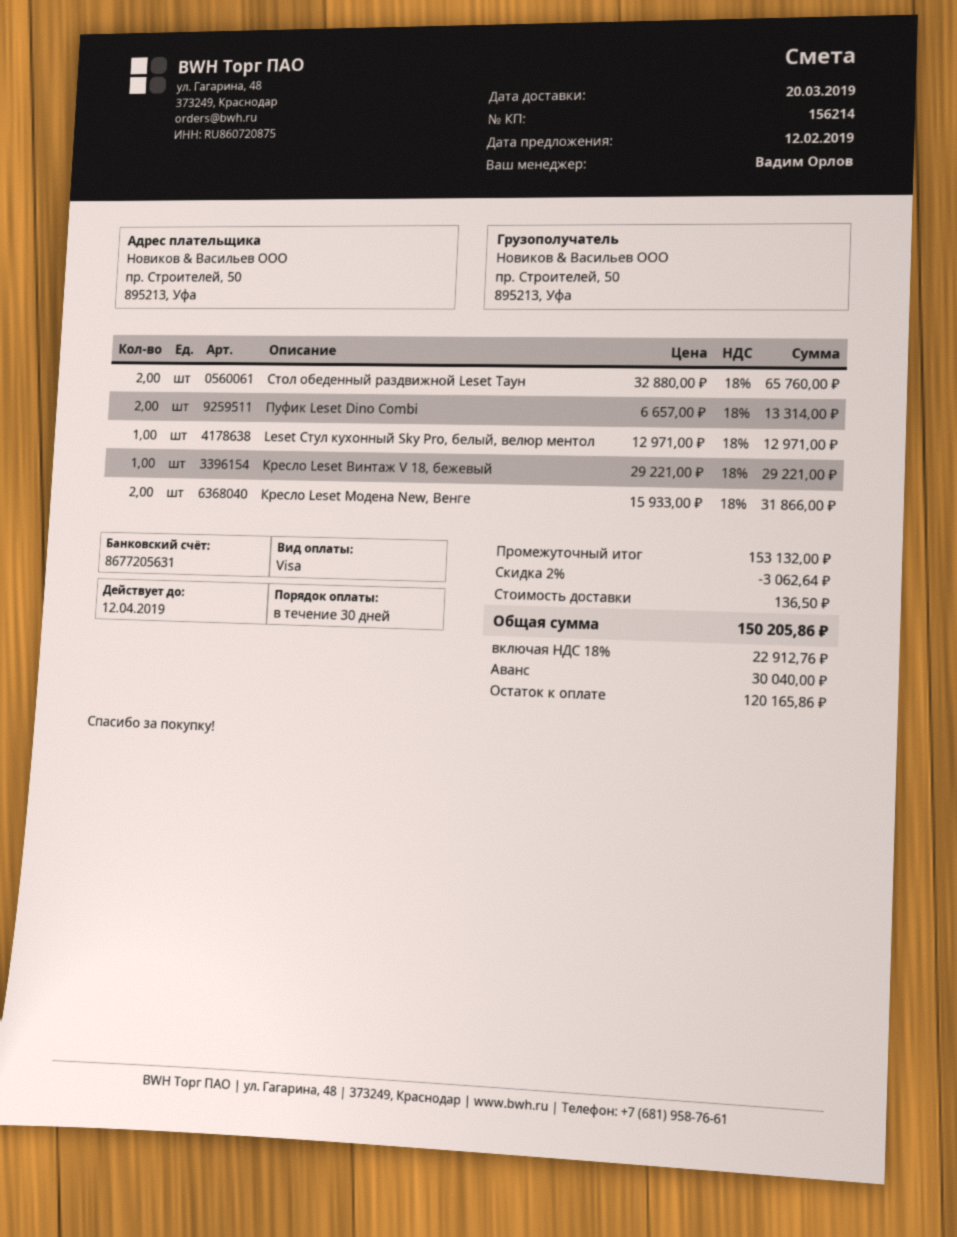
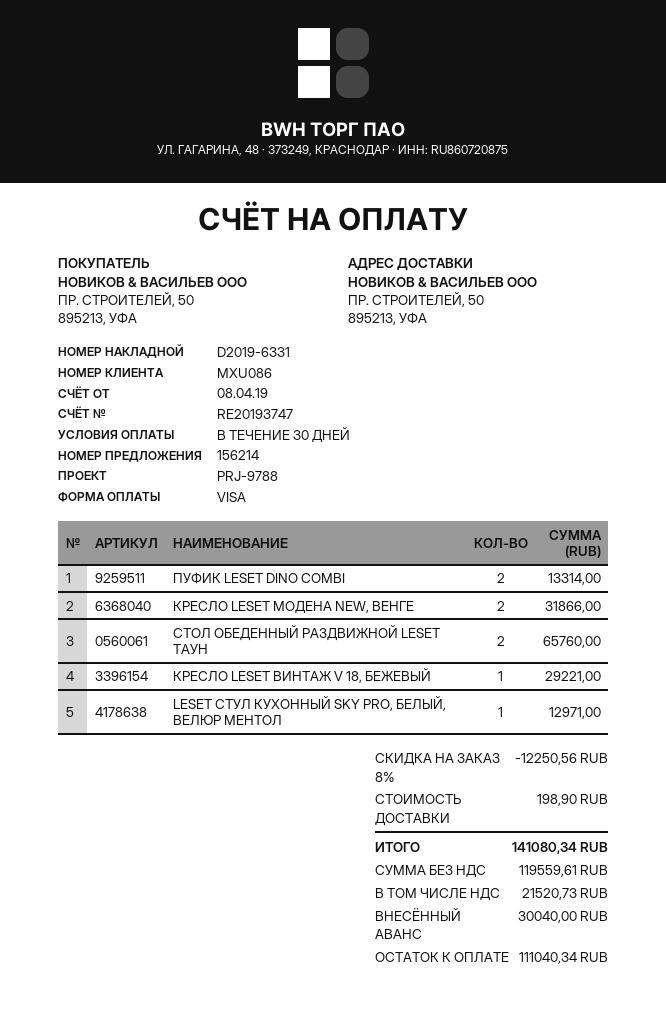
discount: 2% = 3062.64 -> 8% = 12250.56
shipping: 136.50 -> 198.90
tax: 22912.76 -> 21520.73
total: 150205.86 -> 141080.34
balance: 120165.86 -> 111040.34

